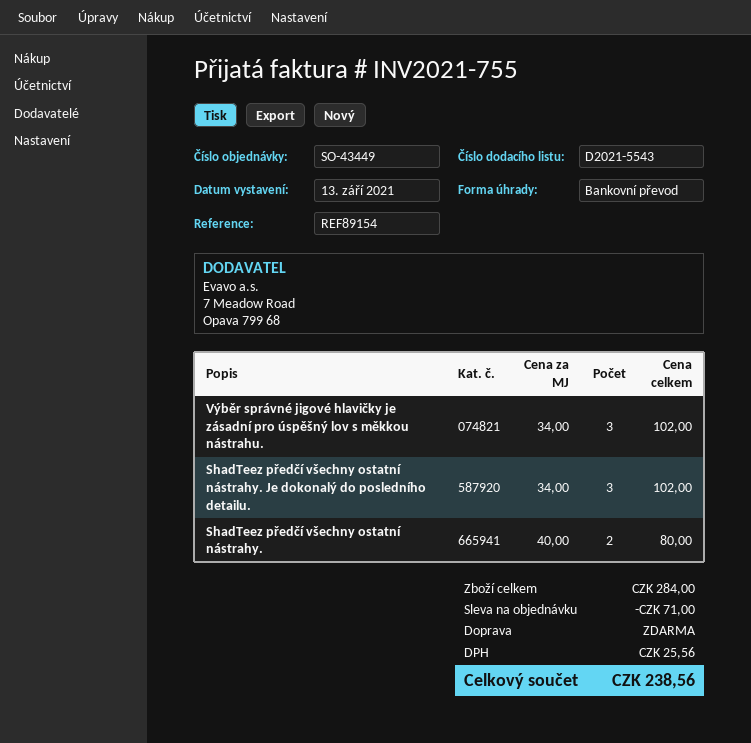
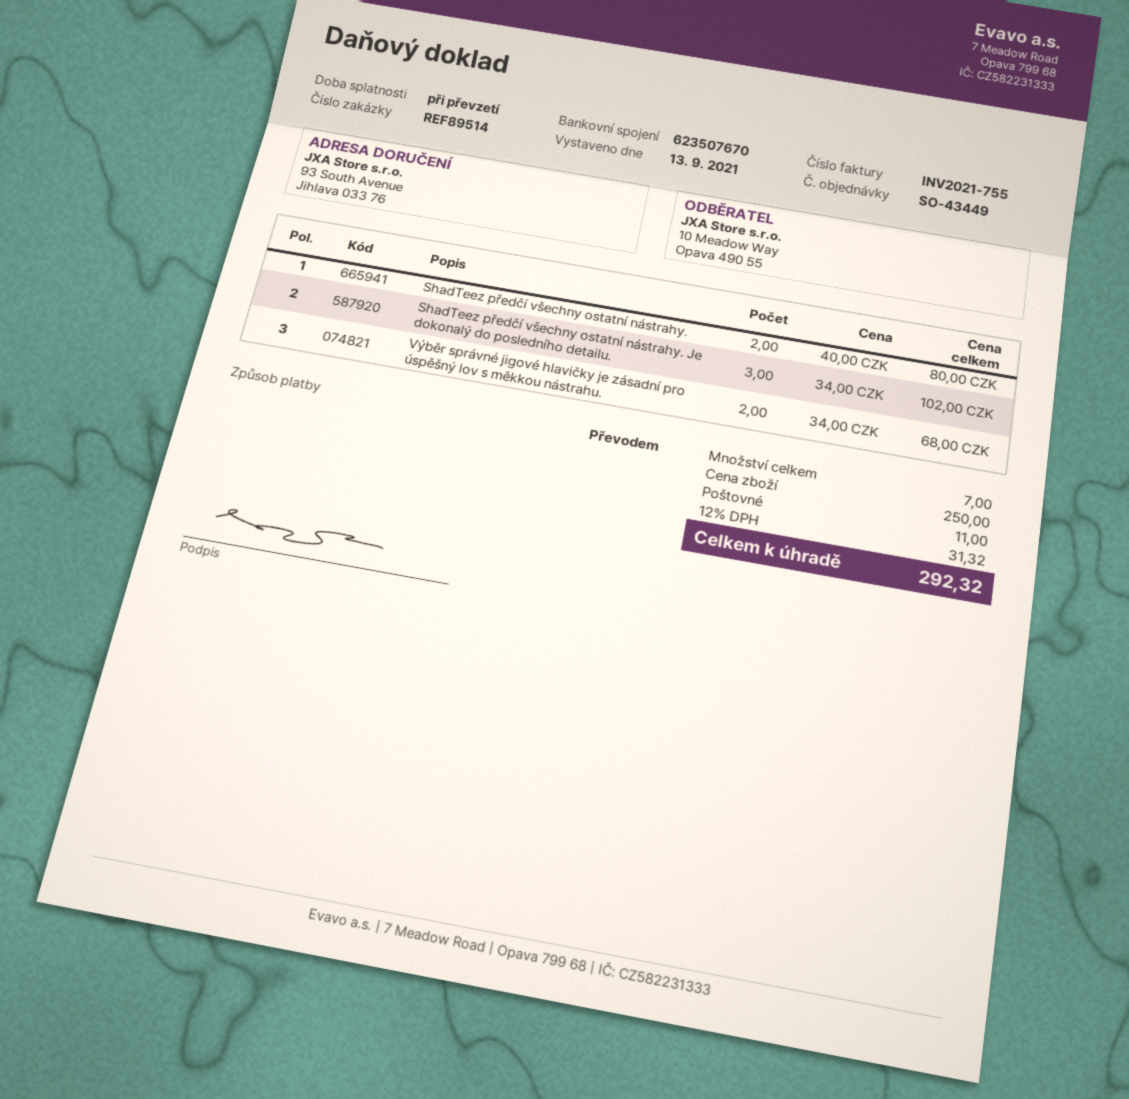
reference: REF89154 -> REF89514
Výběr správné jigové hlavičky je zásadní pro úspěšný lov s měkkou nástrahu.: 3 x 34.00 = 102.00 -> 2 x 34.00 = 68.00
subtotal: 284.00 -> 250.00
discount: 71.00 -> none
shipping: 0.00 -> 11.00
tax: 25.56 -> 31.32
total: 238.56 -> 292.32

